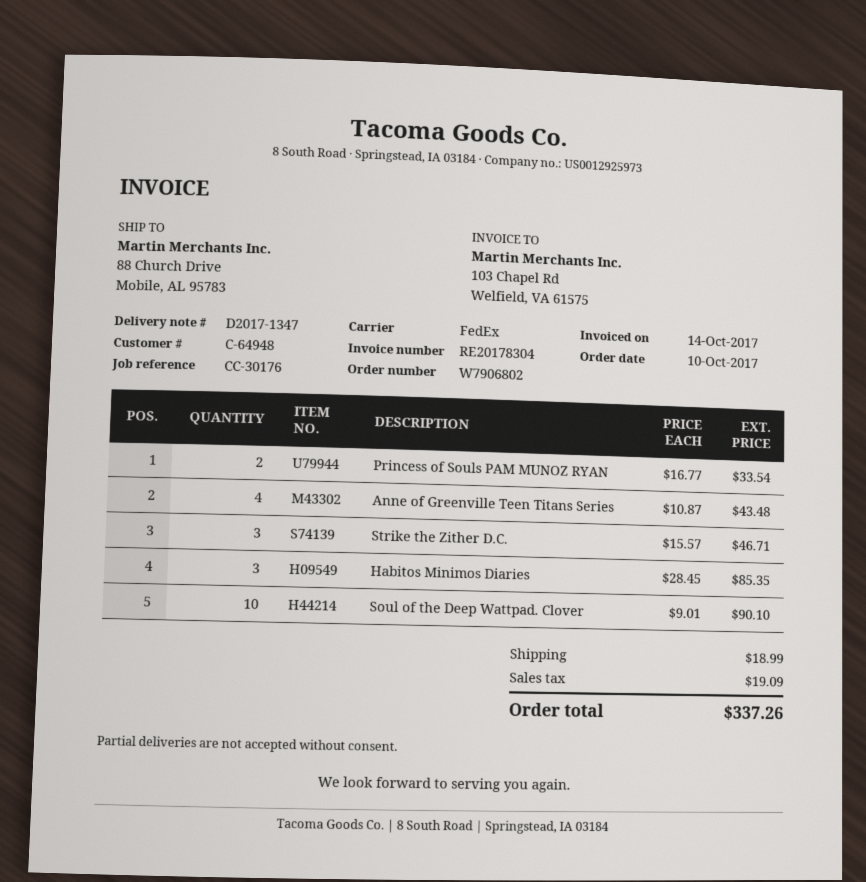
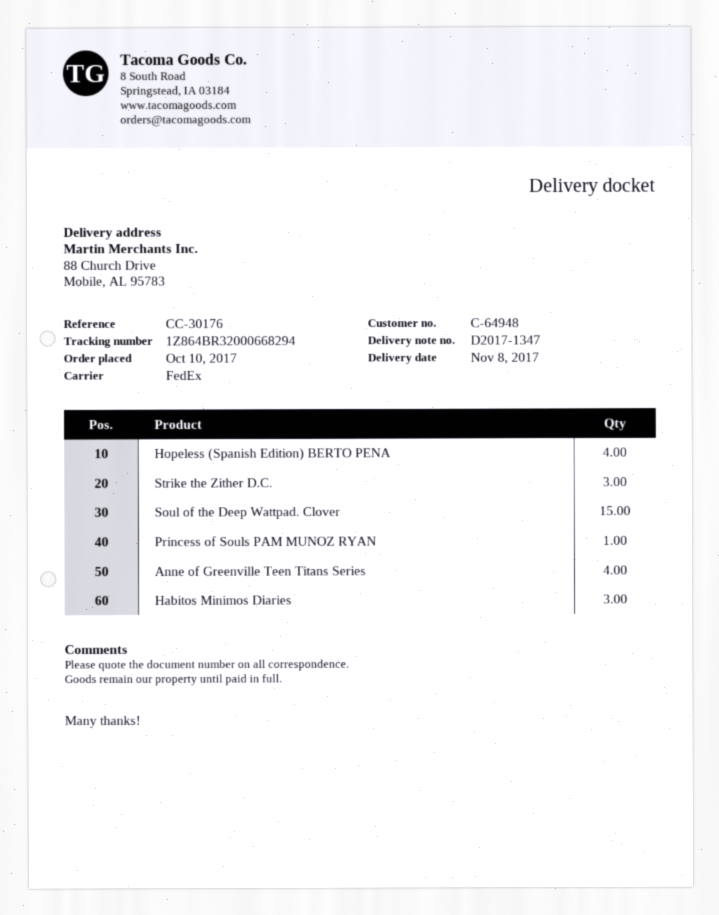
Princess of Souls PAM MUNOZ RYAN: 2 -> 1
Soul of the Deep Wattpad. Clover: 10 -> 15
Hopeless (Spanish Edition) BERTO PENA: none -> 4

